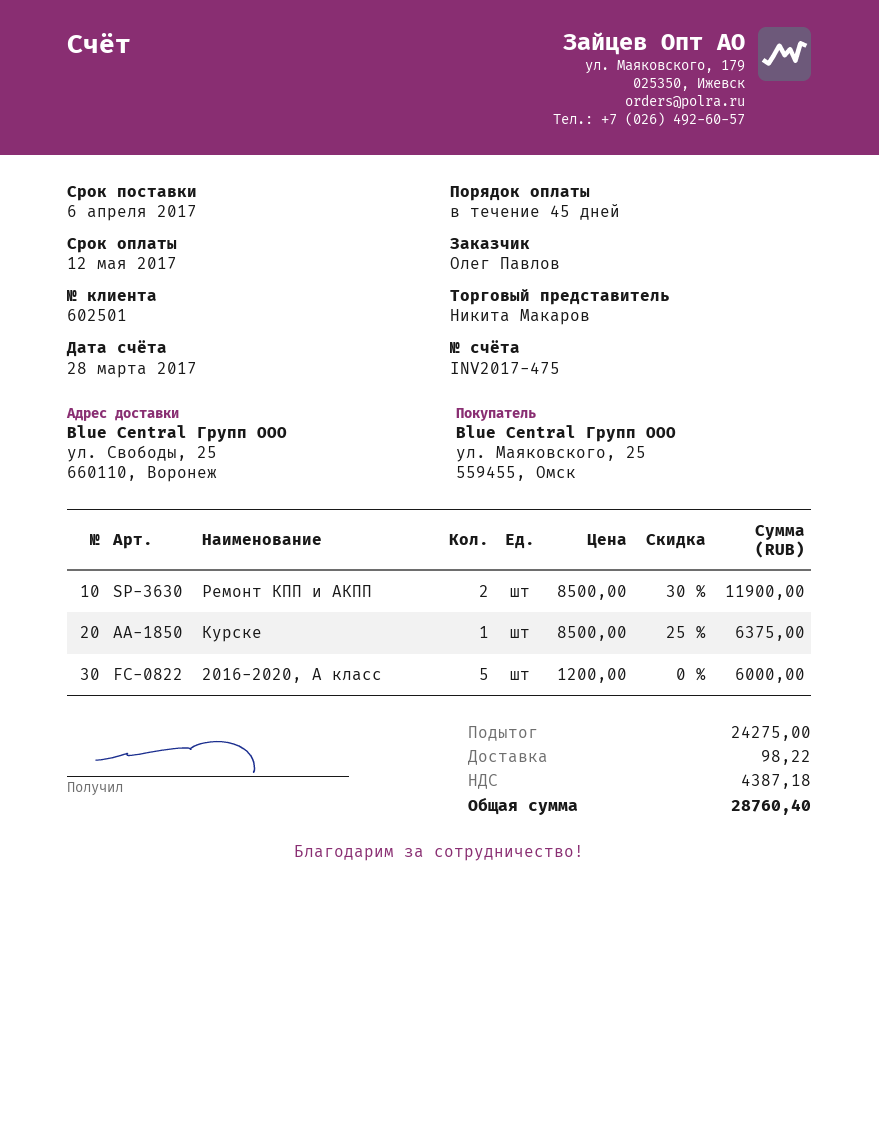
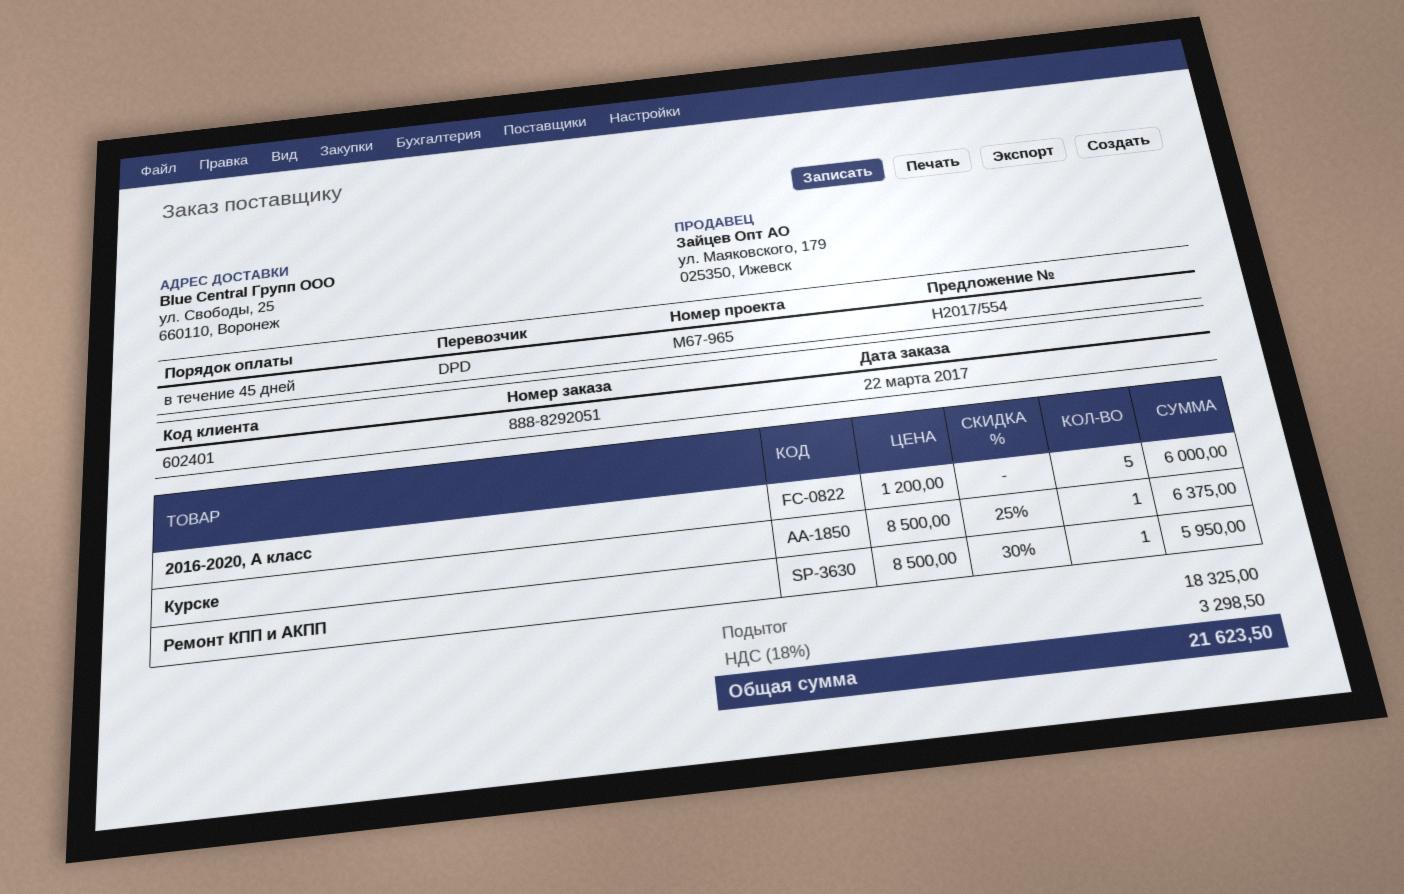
customer number: 602501 -> 602401
Ремонт КПП и АКПП: 2 x 8500.00 - 30% = 11900.00 -> 1 x 8500.00 - 30% = 5950.00
subtotal: 24275.00 -> 18325.00
shipping: 98.22 -> none
tax: 4387.18 -> 3298.50
total: 28760.40 -> 21623.50

